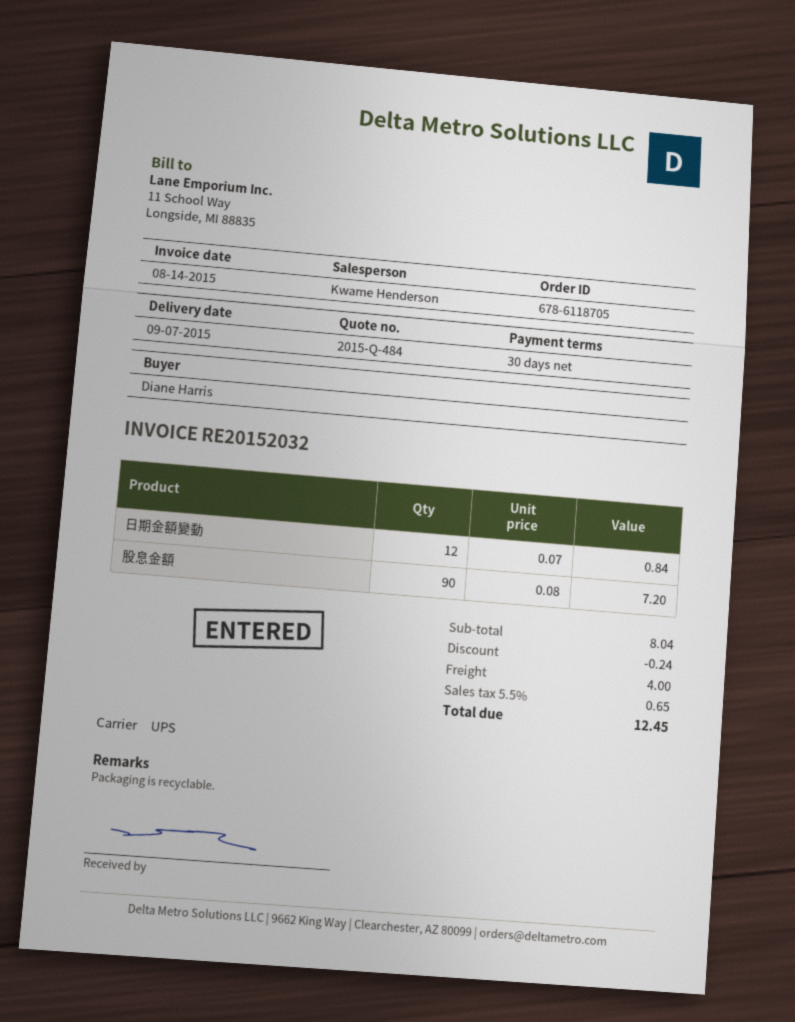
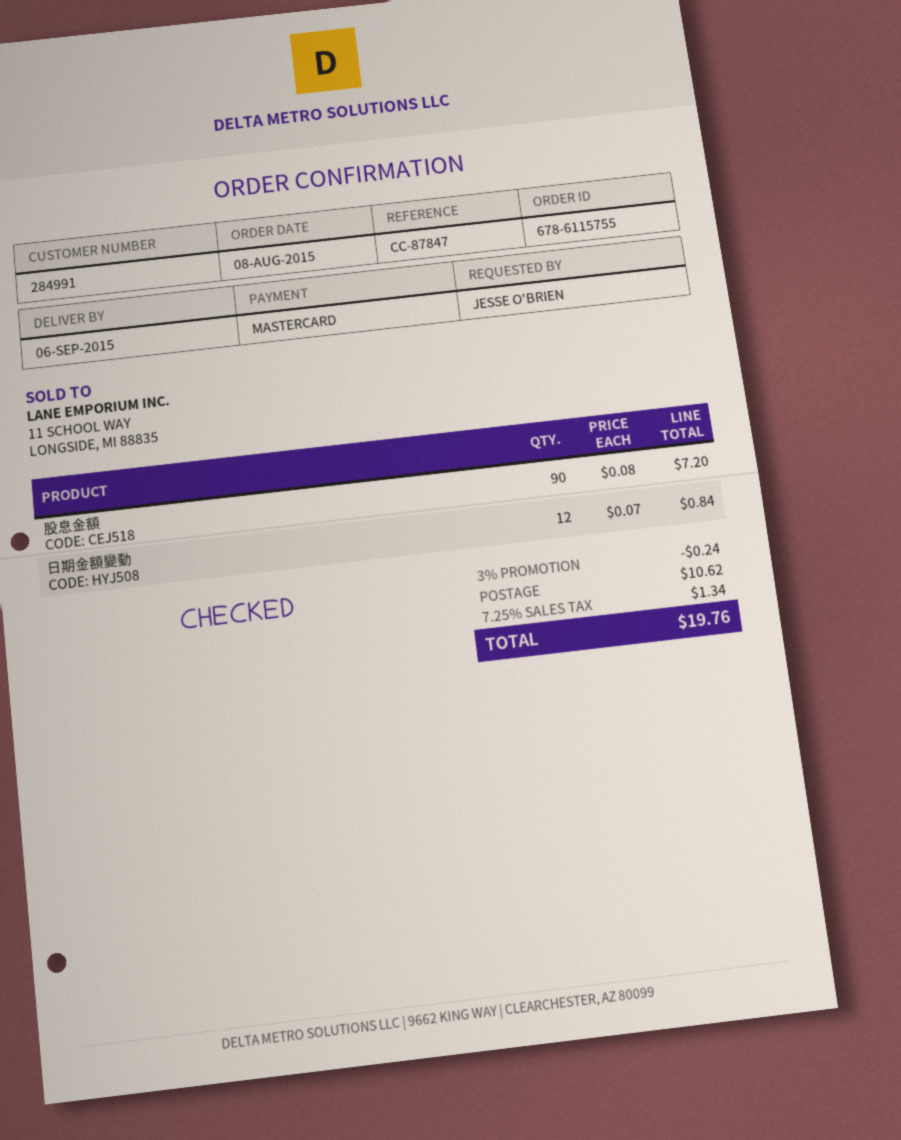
order number: 678-6118705 -> 678-6115755
delivery date: 2015-09-07 -> 2015-09-06
ordered by: Diane Harris -> JESSE O'BRIEN
shipping: 4.00 -> 10.62
tax: 5.5% = 0.65 -> 7.25% = 1.34
total: 12.45 -> 19.76

